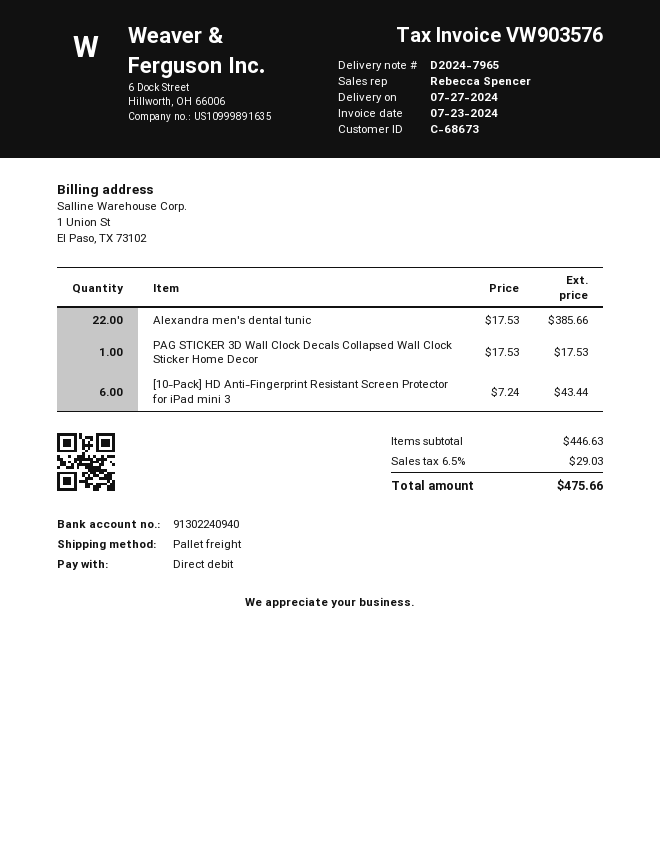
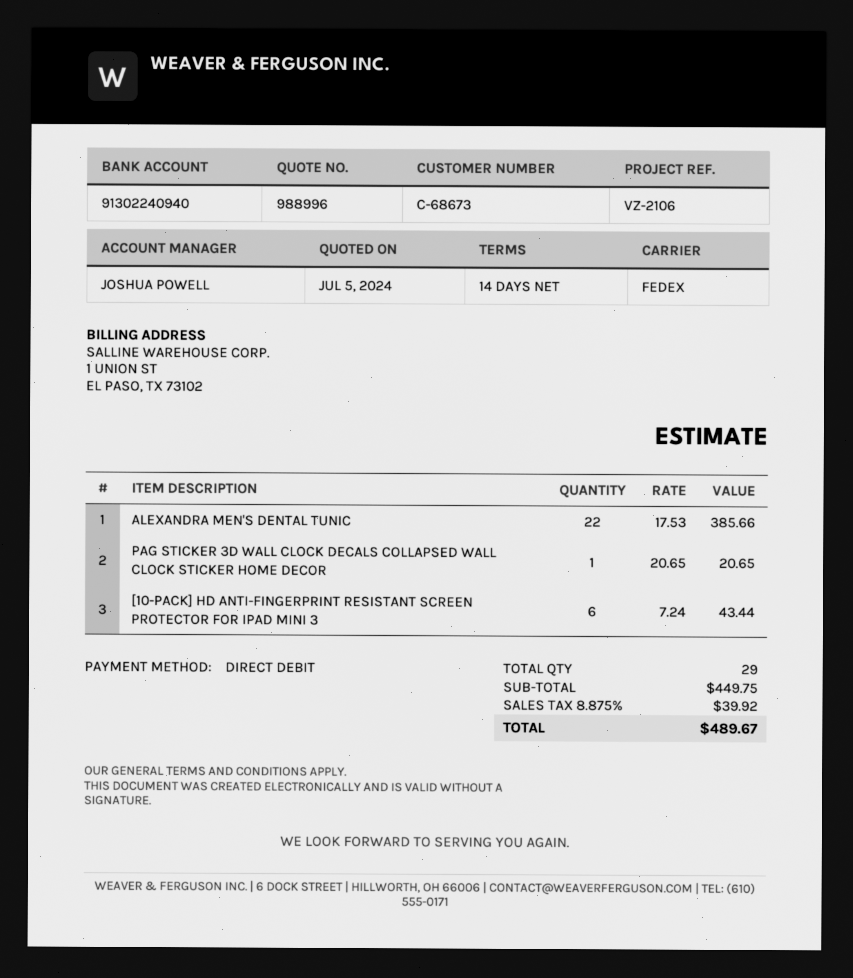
sales rep: Rebecca Spencer -> JOSHUA POWELL
shipping method: pallet freight -> FedEx
PAG STICKER 3D Wall Clock Decals Collapsed Wall Clock Sticker Home Decor: 1 x 17.53 = 17.53 -> 1 x 20.65 = 20.65
subtotal: 446.63 -> 449.75
tax: 6.5% = 29.03 -> 8.875% = 39.92
total: 475.66 -> 489.67

